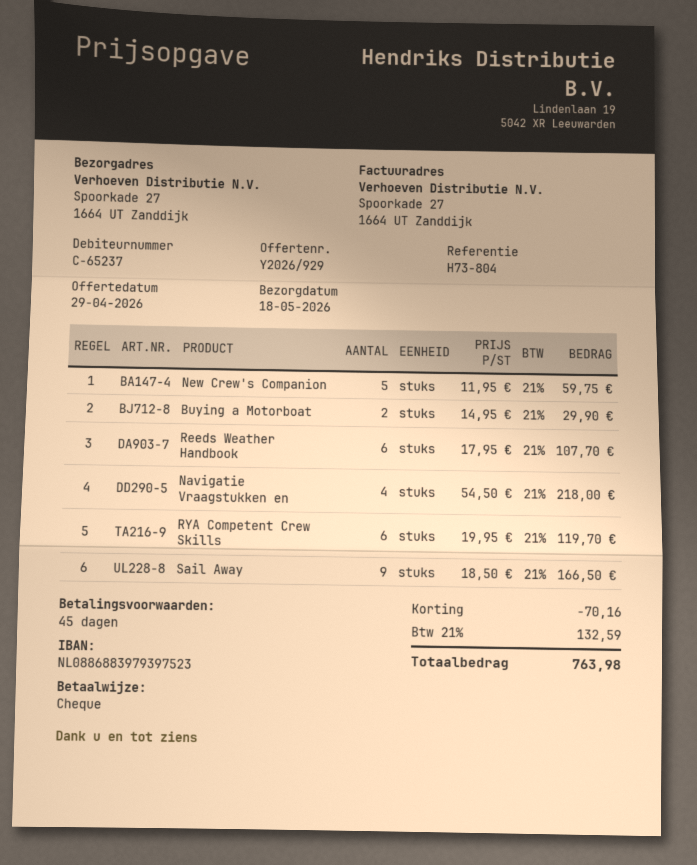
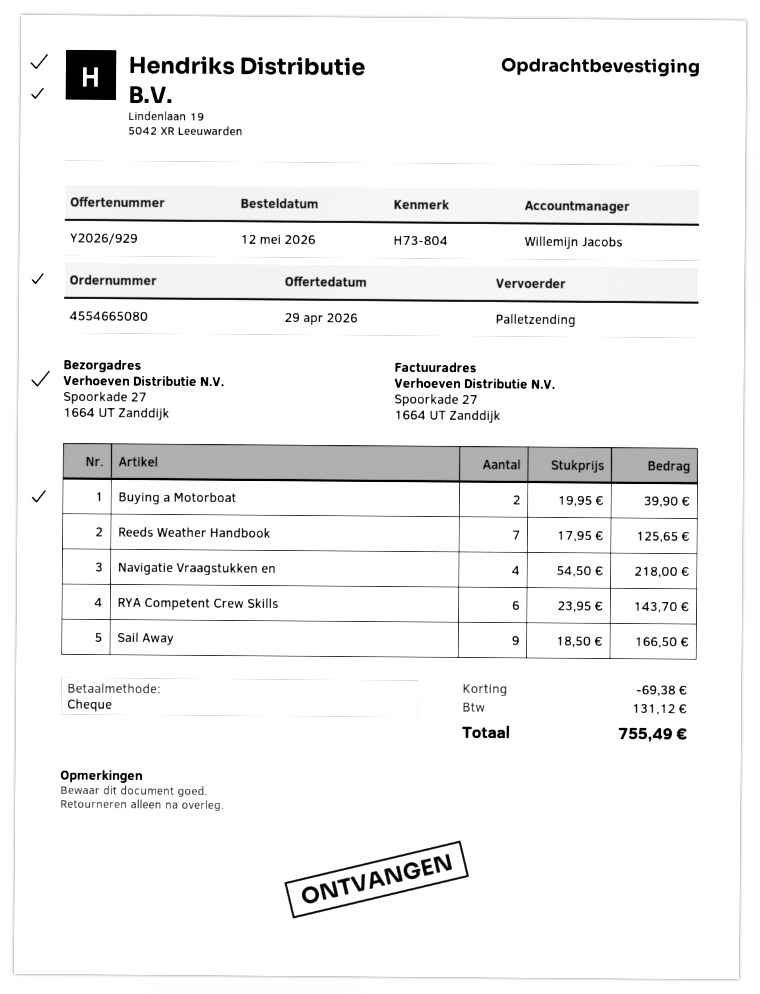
New Crew's Companion: 5 x 11.95 = 59.75 -> none
Buying a Motorboat: 2 x 14.95 = 29.90 -> 2 x 19.95 = 39.90
Reeds Weather Handbook: 6 x 17.95 = 107.70 -> 7 x 17.95 = 125.65
RYA Competent Crew Skills: 6 x 19.95 = 119.70 -> 6 x 23.95 = 143.70
discount: 70.16 -> 69.38
tax: 132.59 -> 131.12
total: 763.98 -> 755.49

